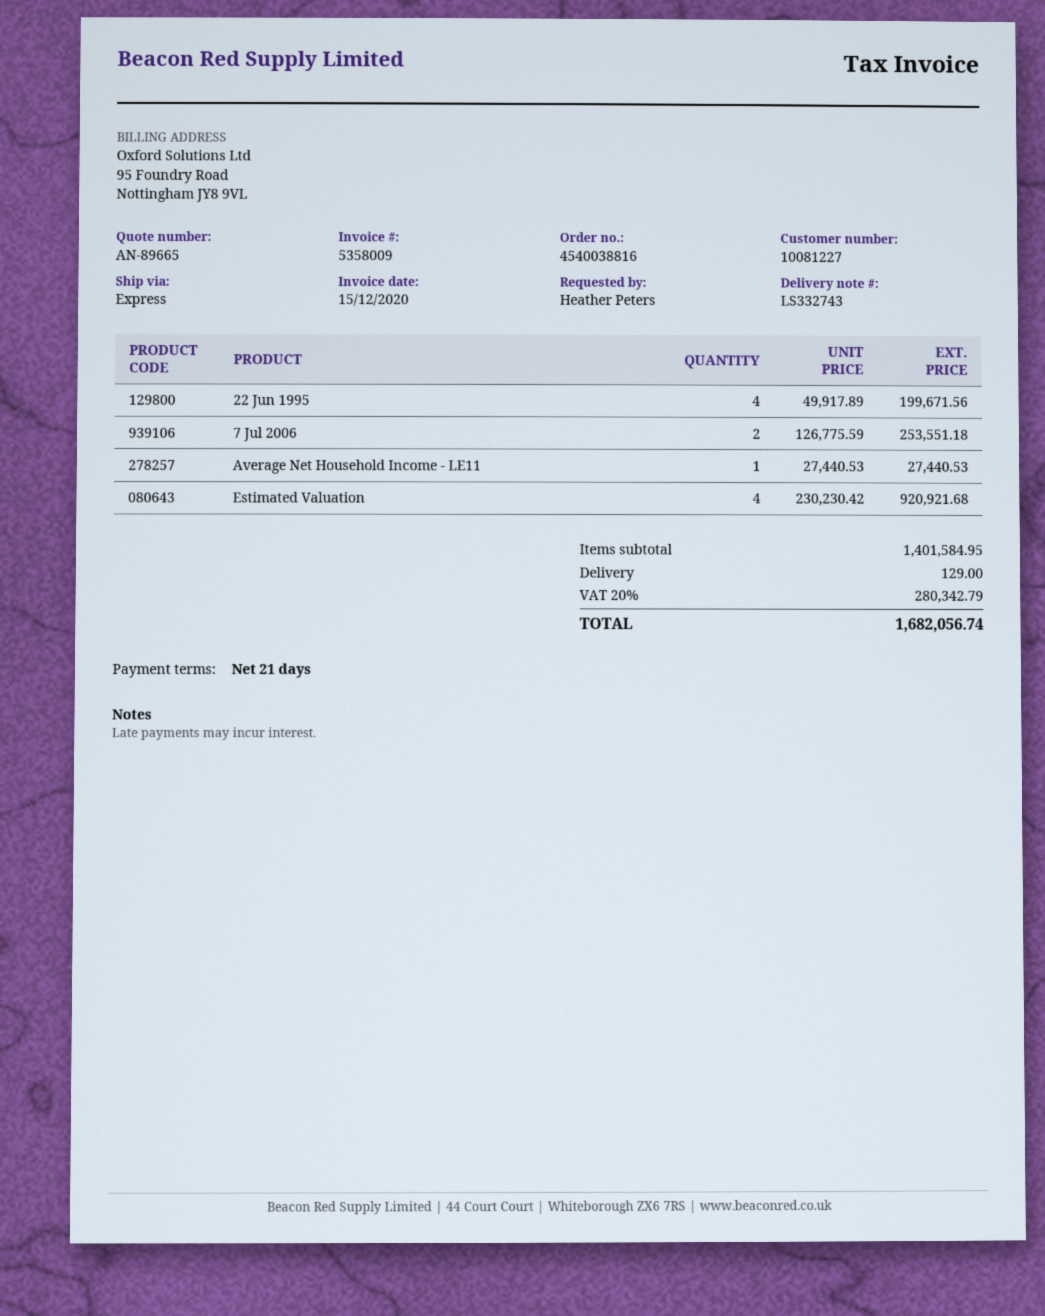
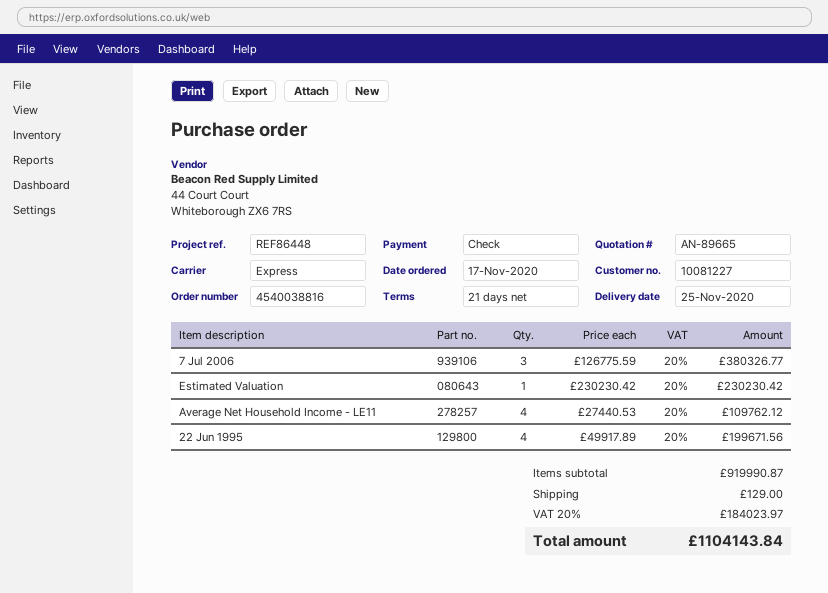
7 Jul 2006: 2 x 126775.59 = 253551.18 -> 3 x 126775.59 = 380326.77
Average Net Household Income - LE11: 1 x 27440.53 = 27440.53 -> 4 x 27440.53 = 109762.12
Estimated Valuation: 4 x 230230.42 = 920921.68 -> 1 x 230230.42 = 230230.42
subtotal: 1401584.95 -> 919990.87
tax: 20% = 280342.79 -> 20% = 184023.97
total: 1682056.74 -> 1104143.84

